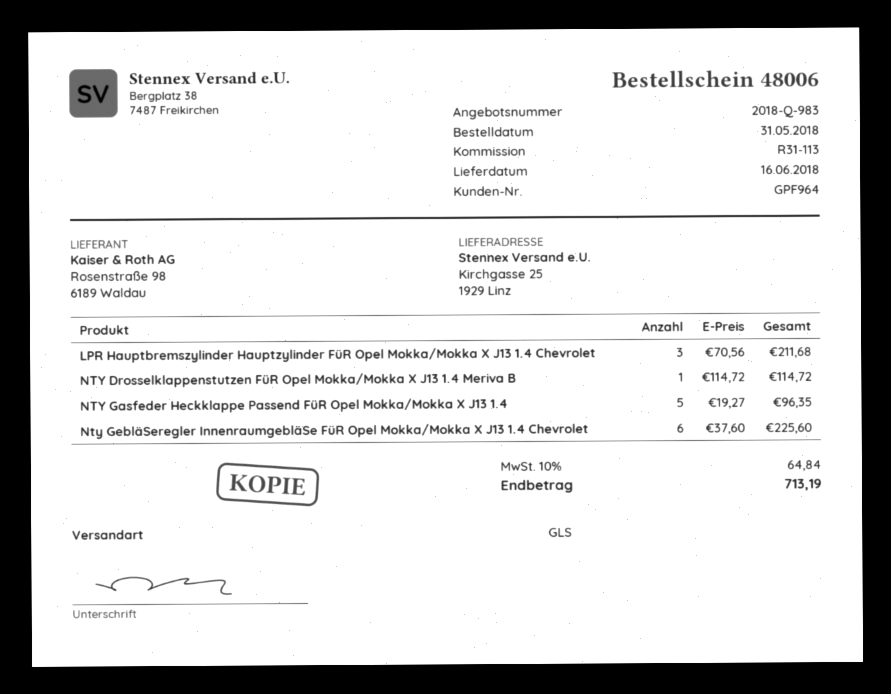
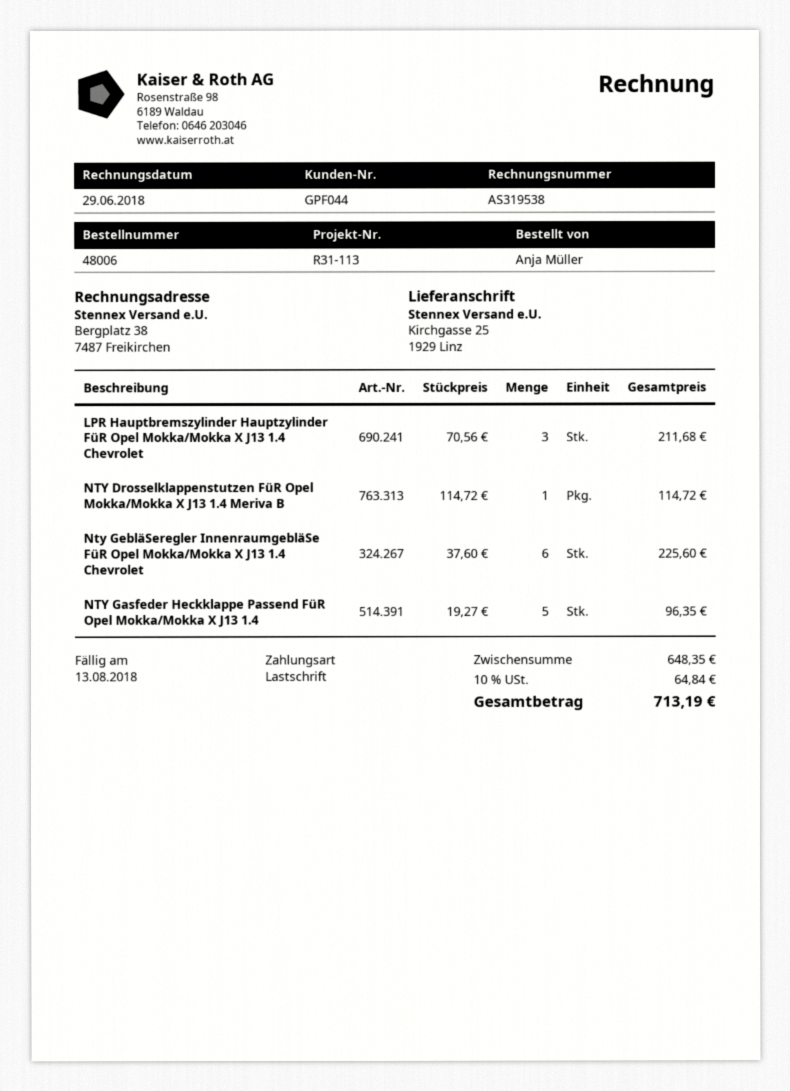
customer number: GPF964 -> GPF044

